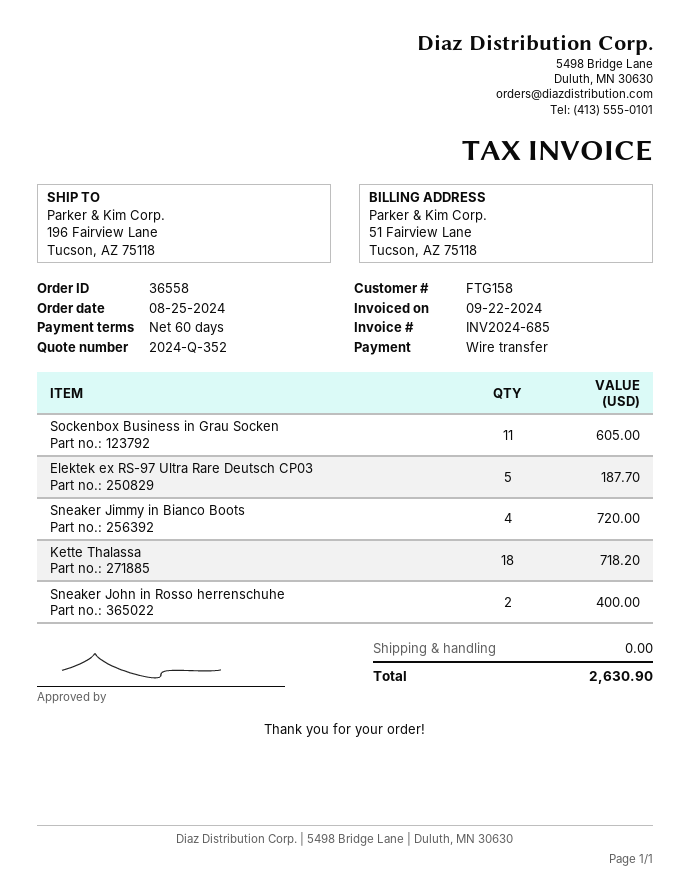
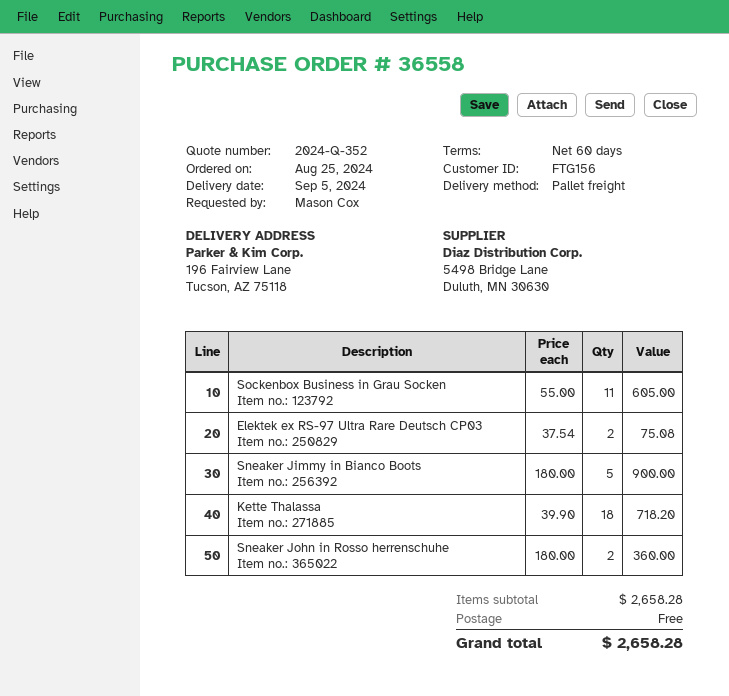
customer number: FTG158 -> FTG156
Elektek ex RS-97 Ultra Rare Deutsch CP03: 5 for 187.70 -> 2 for 75.08
Sneaker Jimmy in Bianco Boots: 4 for 720.00 -> 5 for 900.00
Sneaker John in Rosso herrenschuhe: 2 for 400.00 -> 2 for 360.00
total: 2630.90 -> 2658.28

